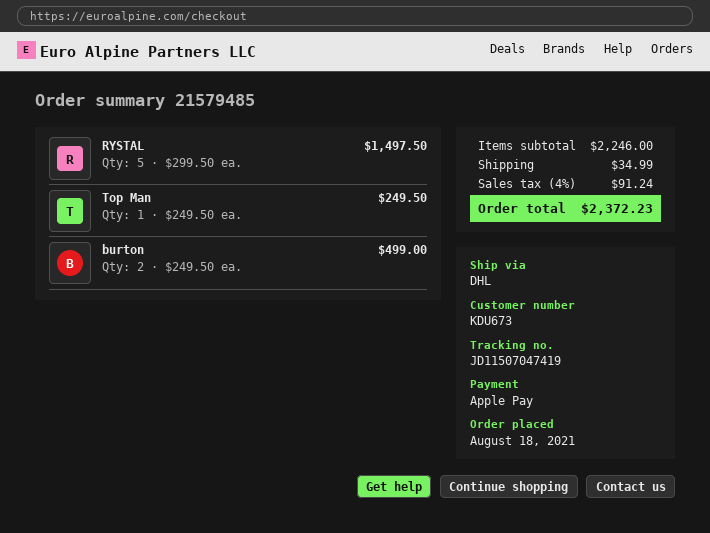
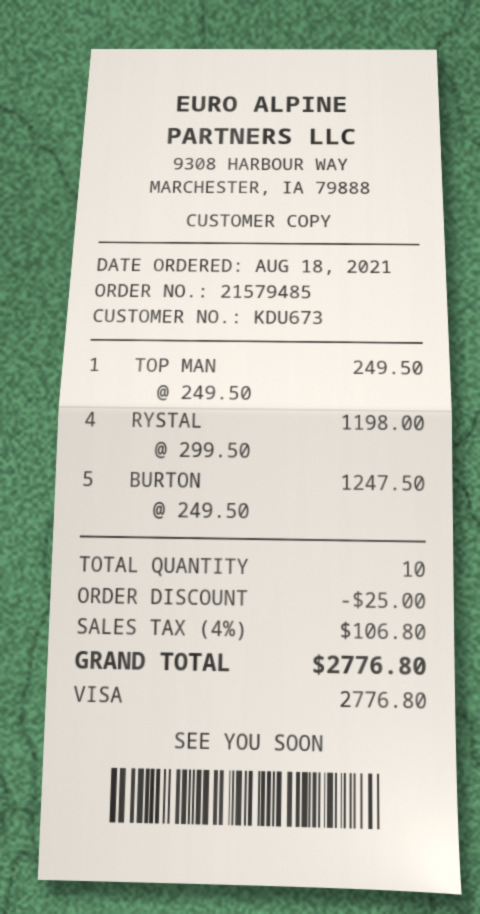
payment method: Apple Pay -> Visa
RYSTAL: 5 x 299.50 = 1497.50 -> 4 x 299.50 = 1198.00
burton: 2 x 249.50 = 499.00 -> 5 x 249.50 = 1247.50
discount: none -> 25.00
shipping: 34.99 -> none
tax: 4% = 91.24 -> 4% = 106.80
total: 2372.23 -> 2776.80

